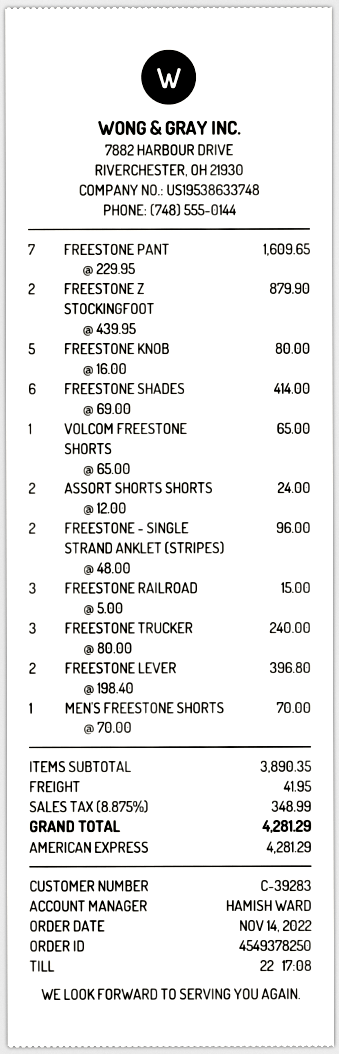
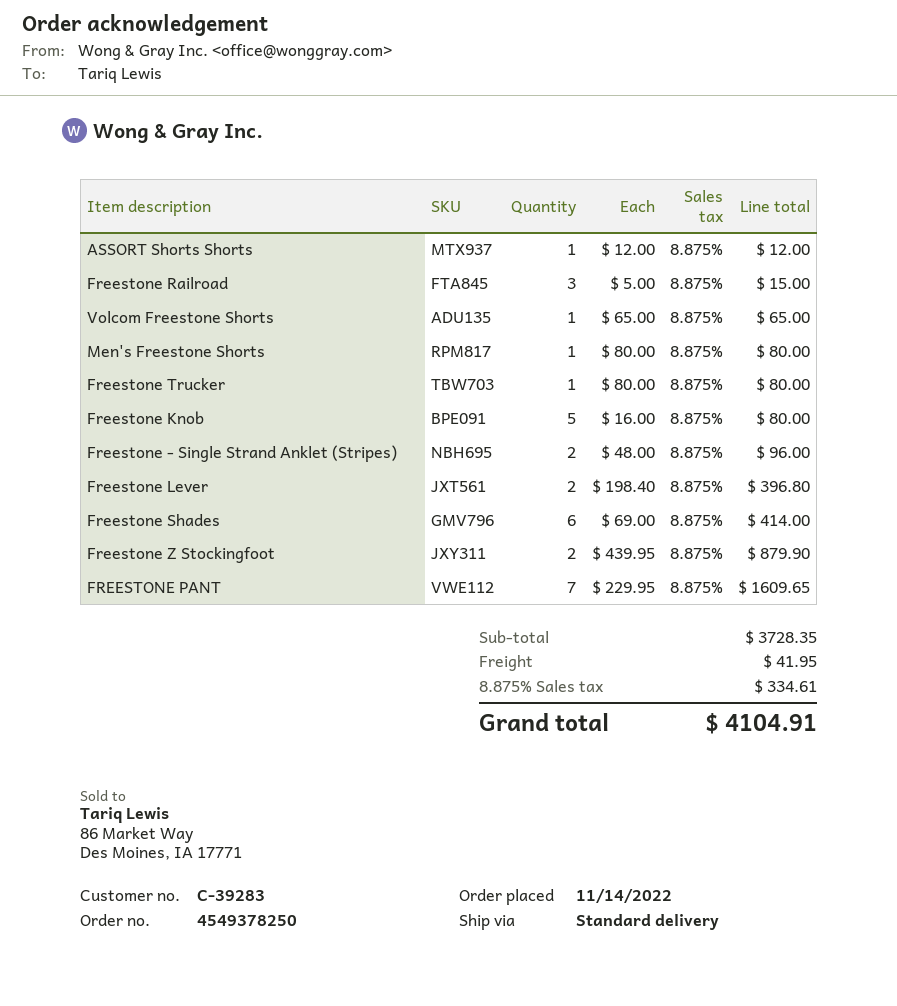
ASSORT SHORTS SHORTS: 2 x 12.00 = 24.00 -> 1 x 12.00 = 12.00
FREESTONE TRUCKER: 3 x 80.00 = 240.00 -> 1 x 80.00 = 80.00
MEN'S FREESTONE SHORTS: 1 x 70.00 = 70.00 -> 1 x 80.00 = 80.00
subtotal: 3890.35 -> 3728.35
tax: 8.875% = 348.99 -> 8.875% = 334.61
total: 4281.29 -> 4104.91

